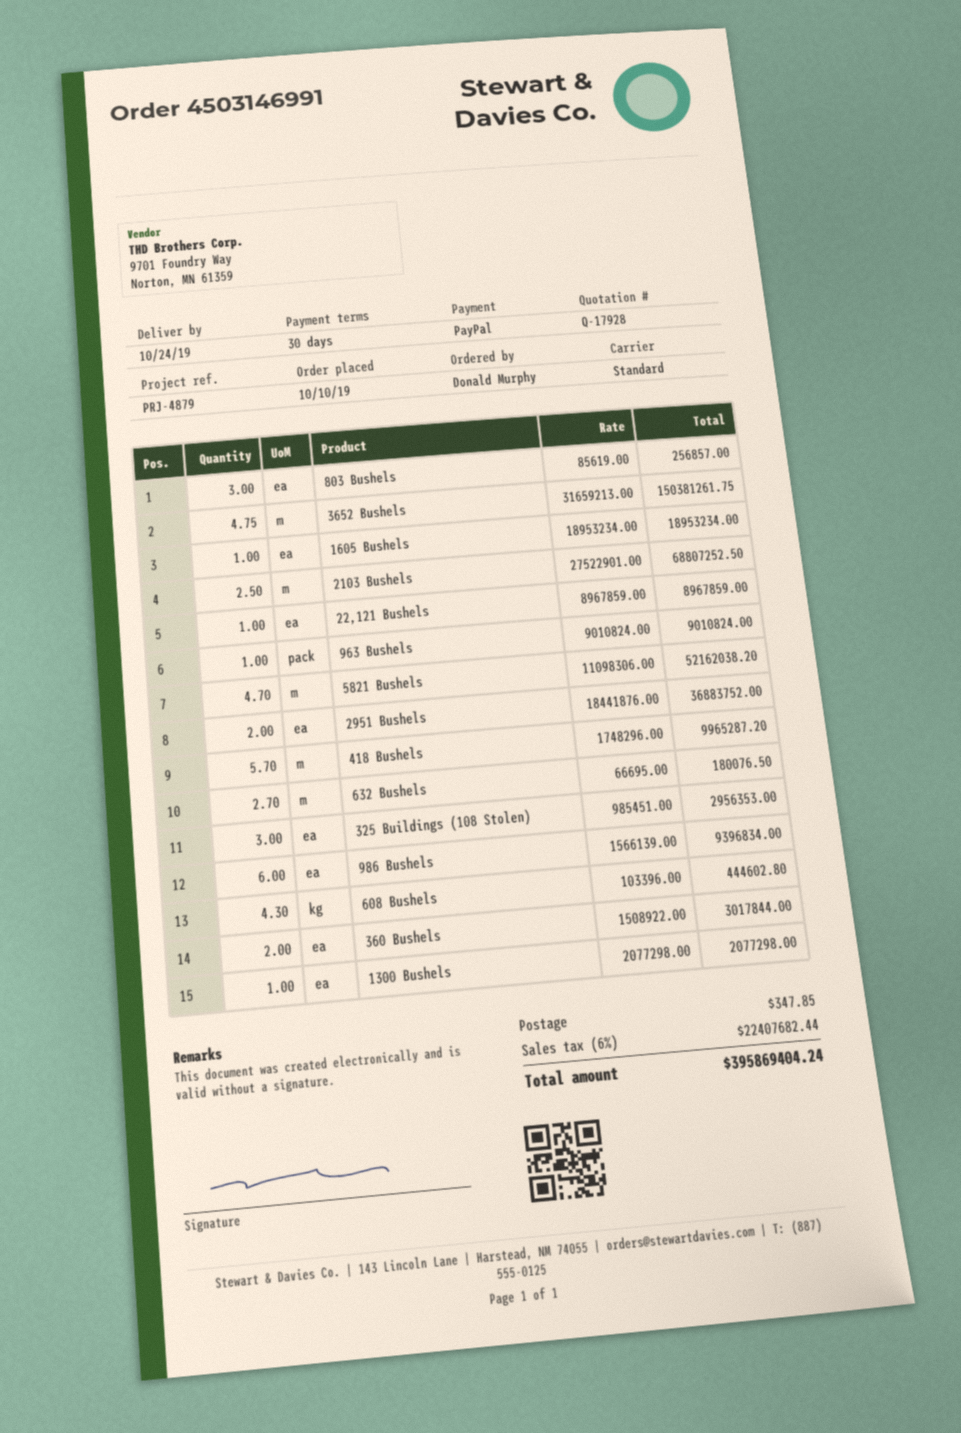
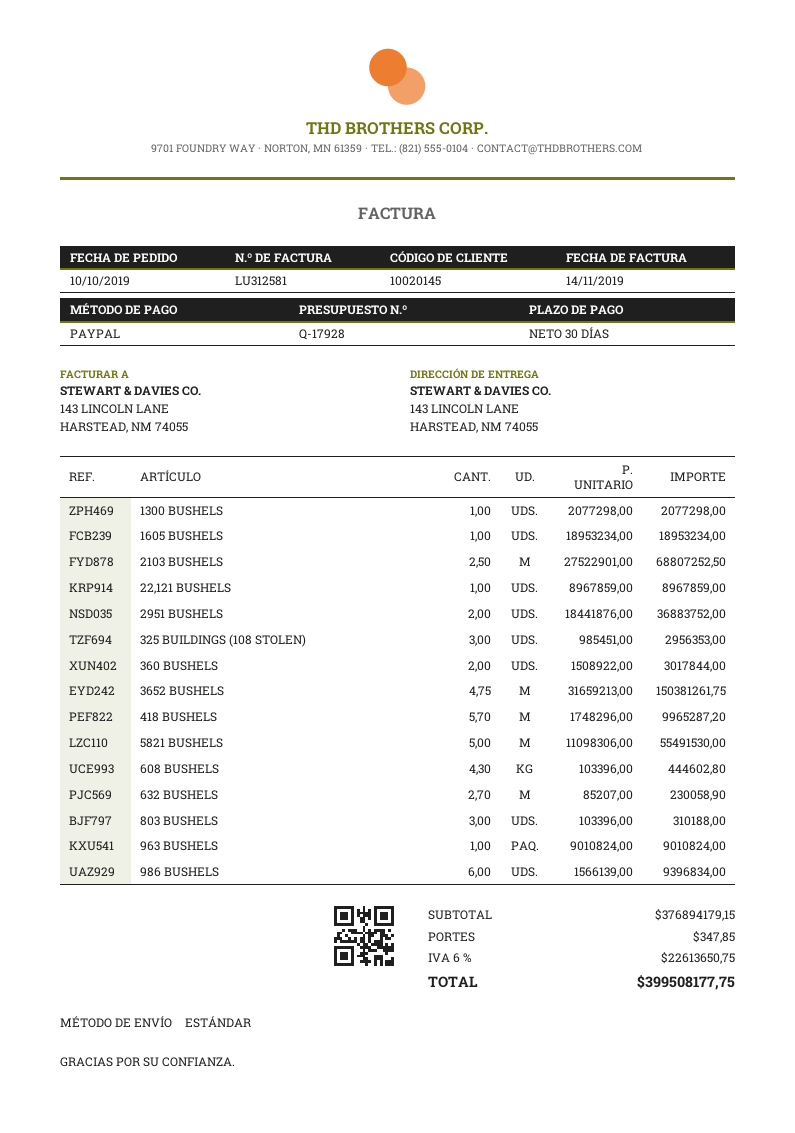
803 Bushels: 3 x 85619.00 = 256857.00 -> 3 x 103396.00 = 310188.00
5821 Bushels: 4.7 x 11098306.00 = 52162038.20 -> 5 x 11098306.00 = 55491530.00
632 Bushels: 2.7 x 66695.00 = 180076.50 -> 2.7 x 85207.00 = 230058.90
tax: 6% = 22407682.44 -> 6% = 22613650.75
total: 395869404.24 -> 399508177.75

